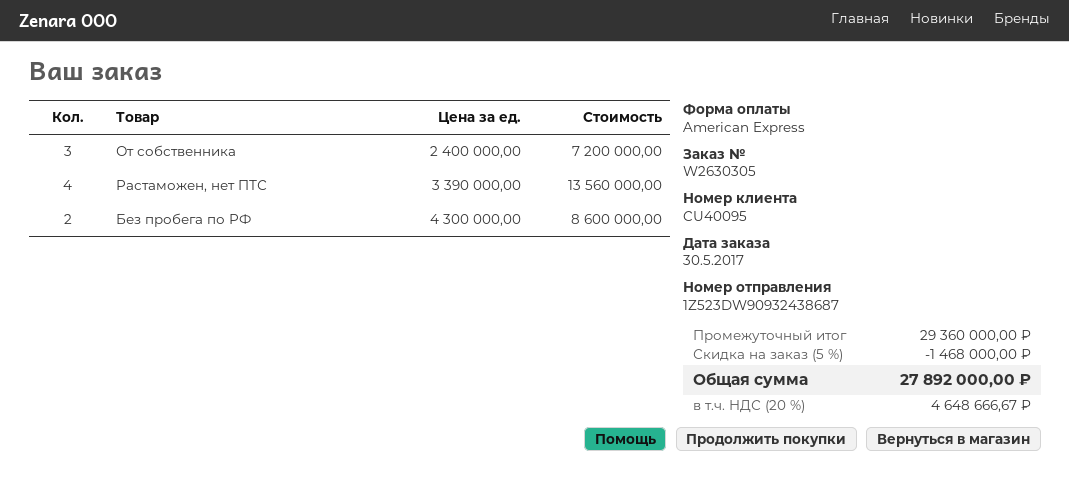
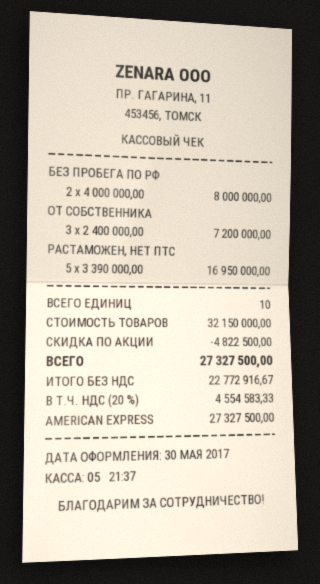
Растаможен, нет ПТС: 4 x 3390000.00 = 13560000.00 -> 5 x 3390000.00 = 16950000.00
Без пробега по РФ: 2 x 4300000.00 = 8600000.00 -> 2 x 4000000.00 = 8000000.00
subtotal: 29360000.00 -> 32150000.00
discount: 1468000.00 -> 4822500.00
tax: 20% = 4648666.67 -> 20% = 4554583.33
total: 27892000.00 -> 27327500.00

